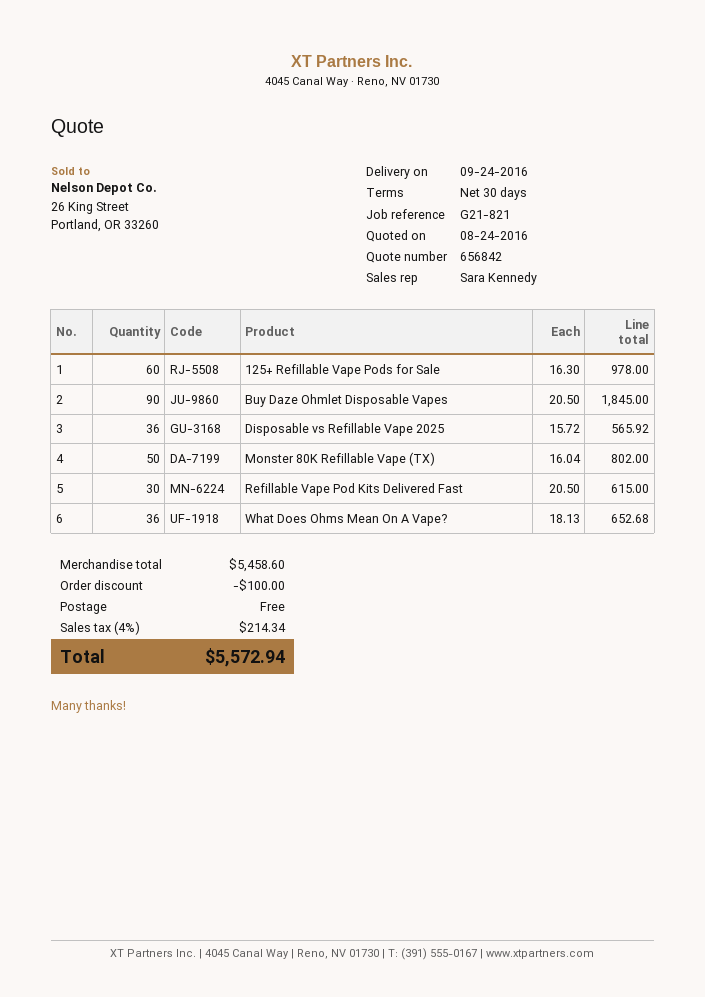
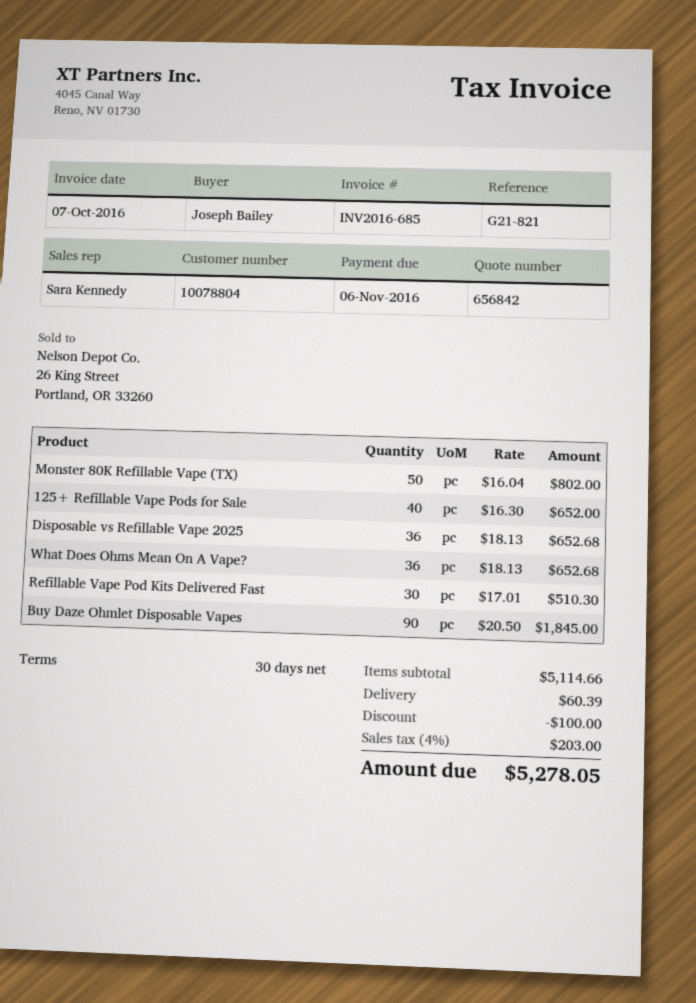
125+ Refillable Vape Pods for Sale: 60 x 16.30 = 978.00 -> 40 x 16.30 = 652.00
Disposable vs Refillable Vape 2025: 36 x 15.72 = 565.92 -> 36 x 18.13 = 652.68
Refillable Vape Pod Kits Delivered Fast: 30 x 20.50 = 615.00 -> 30 x 17.01 = 510.30
subtotal: 5458.60 -> 5114.66
shipping: 0.00 -> 60.39
tax: 4% = 214.34 -> 4% = 203.00
total: 5572.94 -> 5278.05

